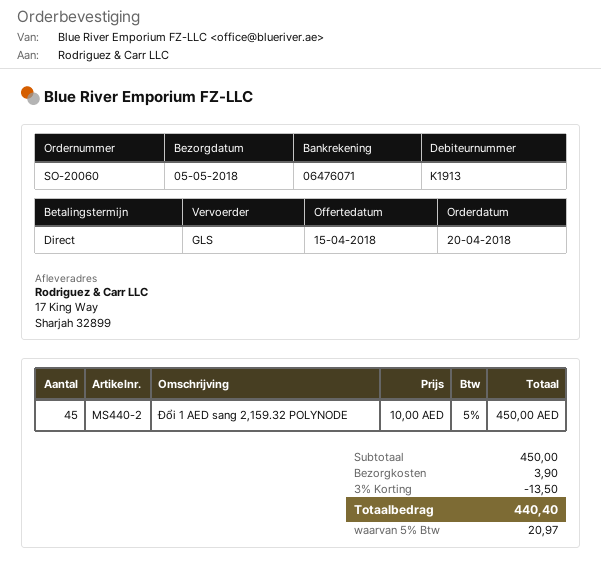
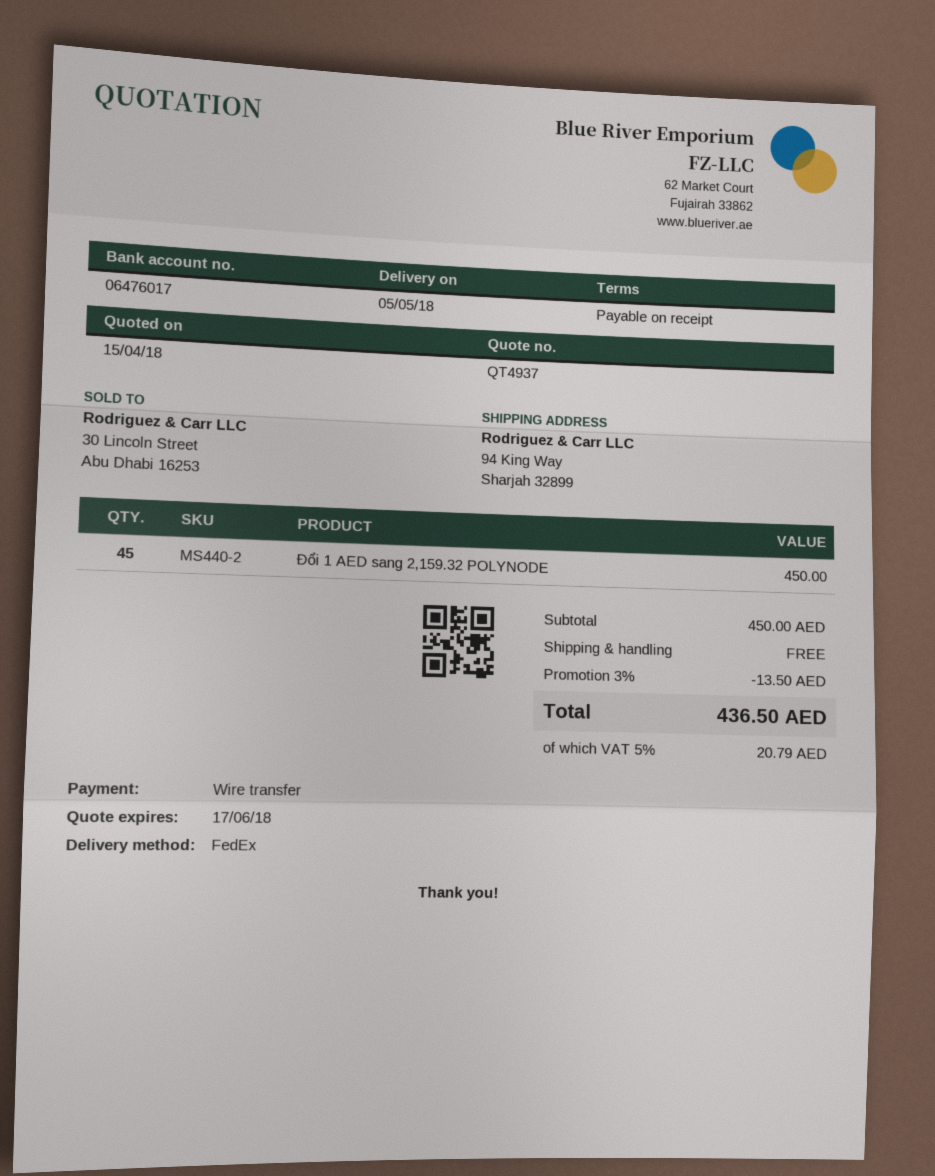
bank account: 06476071 -> 06476017
shipping method: GLS -> FedEx
ship to: 17 King Way, Sharjah 32899 -> 94 King Way, Sharjah 32899
shipping: 3.90 -> 0.00
tax: 5% = 20.97 -> 5% = 20.79
total: 440.40 -> 436.50

